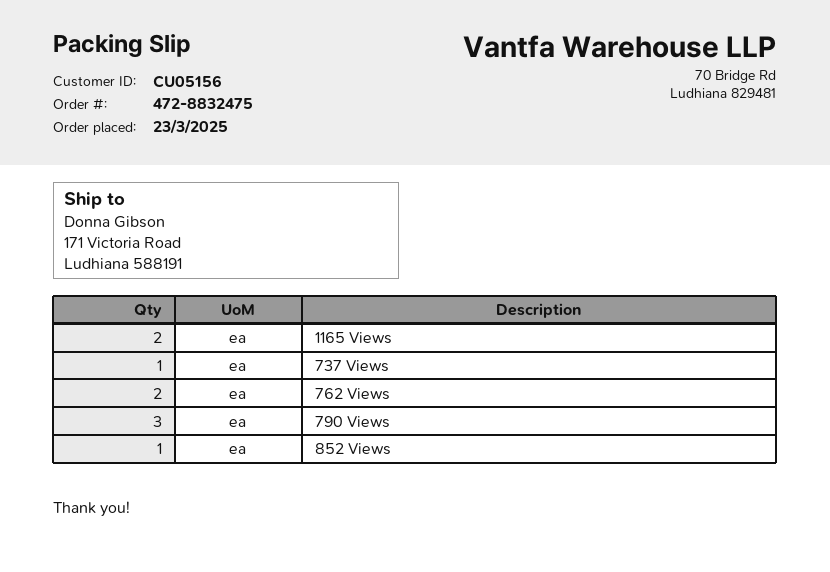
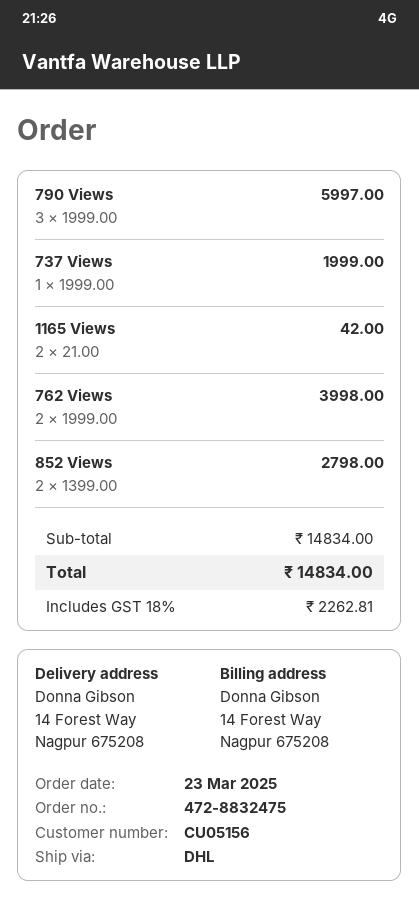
ship to: 171 Victoria Road, Ludhiana 588191 -> 14 Forest Way, Nagpur 675208
852 Views: 1 -> 2

